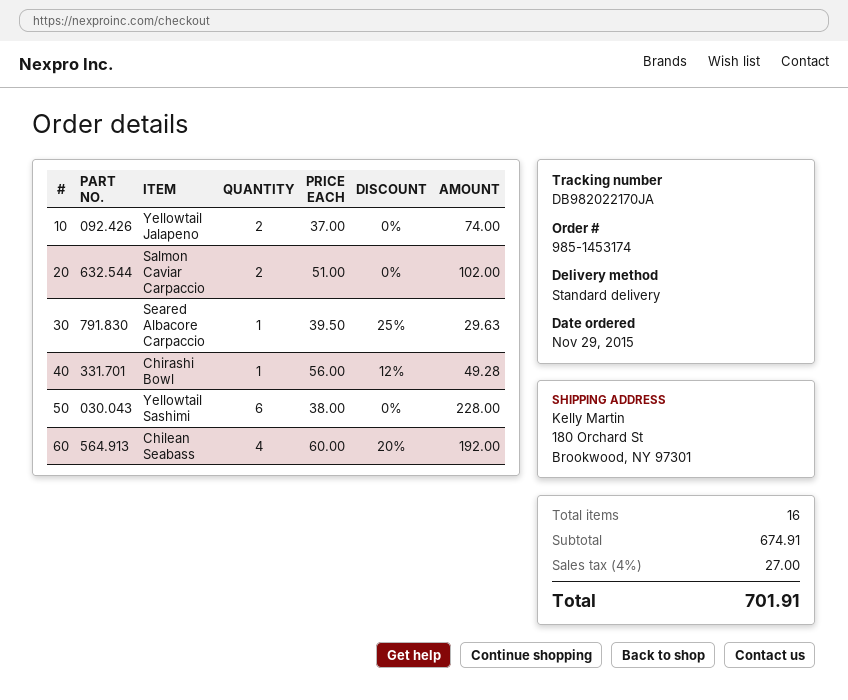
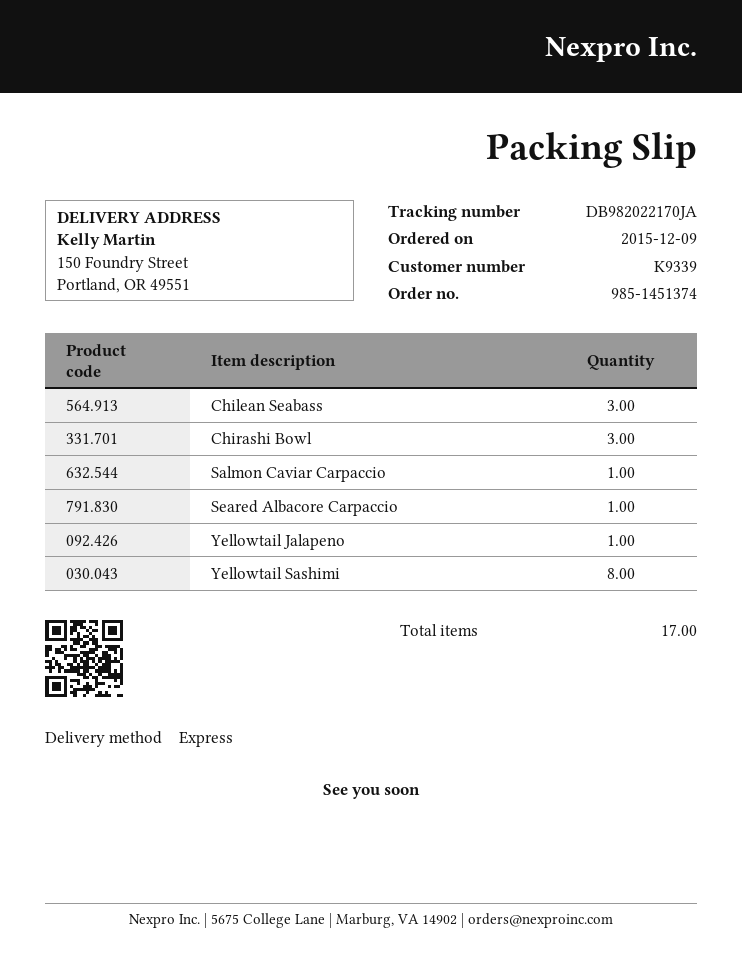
order number: 985-1453174 -> 985-1451374
order date: 2015-11-29 -> 2015-12-09
shipping method: standard -> express
ship to: 180 Orchard St, Brookwood, NY 97301 -> 150 Foundry Street, Portland, OR 49551
Yellowtail Jalapeno: 2 -> 1
Salmon Caviar Carpaccio: 2 -> 1
Chirashi Bowl: 1 -> 3
Yellowtail Sashimi: 6 -> 8
Chilean Seabass: 4 -> 3
total quantity: 16 -> 17

